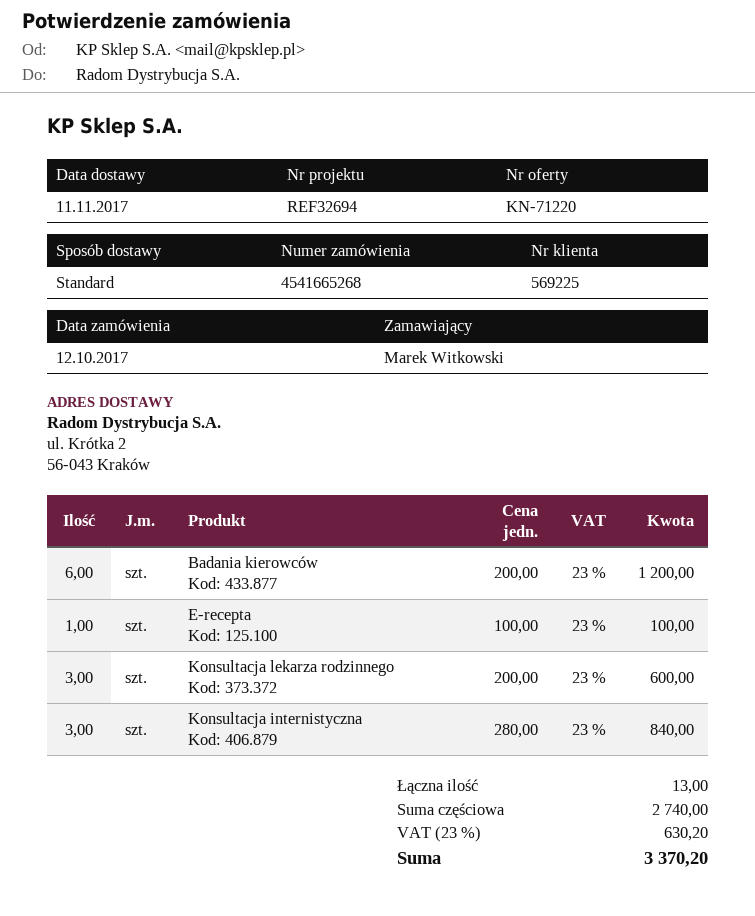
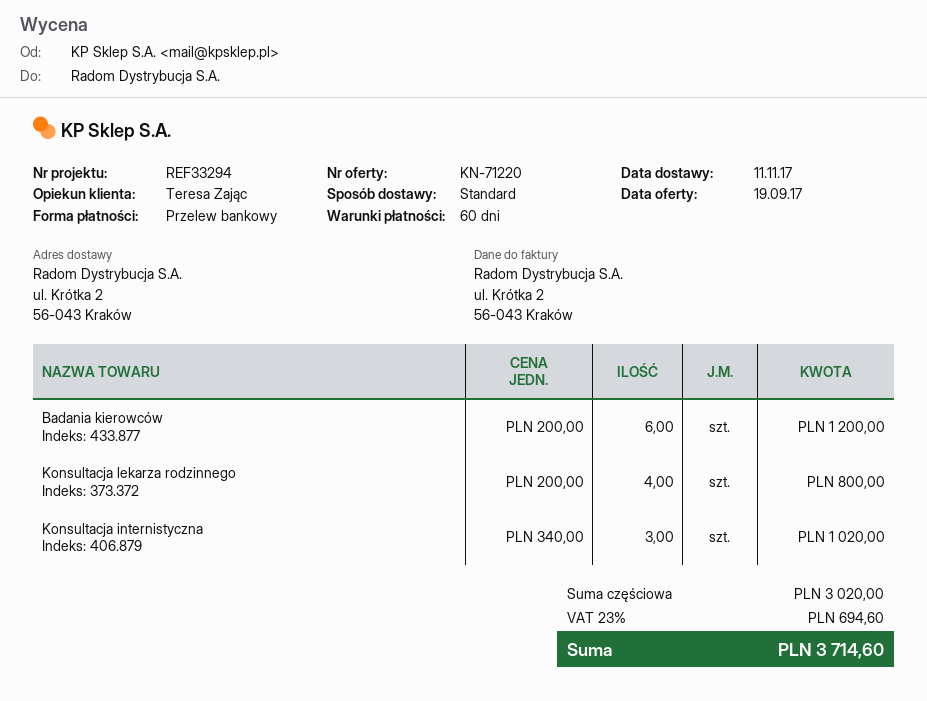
reference: REF32694 -> REF33294
E-recepta: 1 x 100.00 = 100.00 -> none
Konsultacja lekarza rodzinnego: 3 x 200.00 = 600.00 -> 4 x 200.00 = 800.00
Konsultacja internistyczna: 3 x 280.00 = 840.00 -> 3 x 340.00 = 1020.00
subtotal: 2740.00 -> 3020.00
tax: 23% = 630.20 -> 23% = 694.60
total: 3370.20 -> 3714.60

